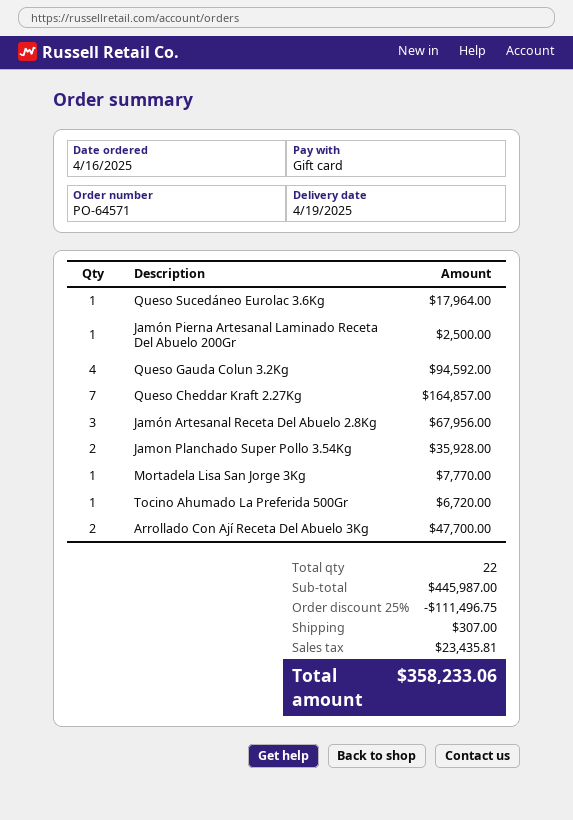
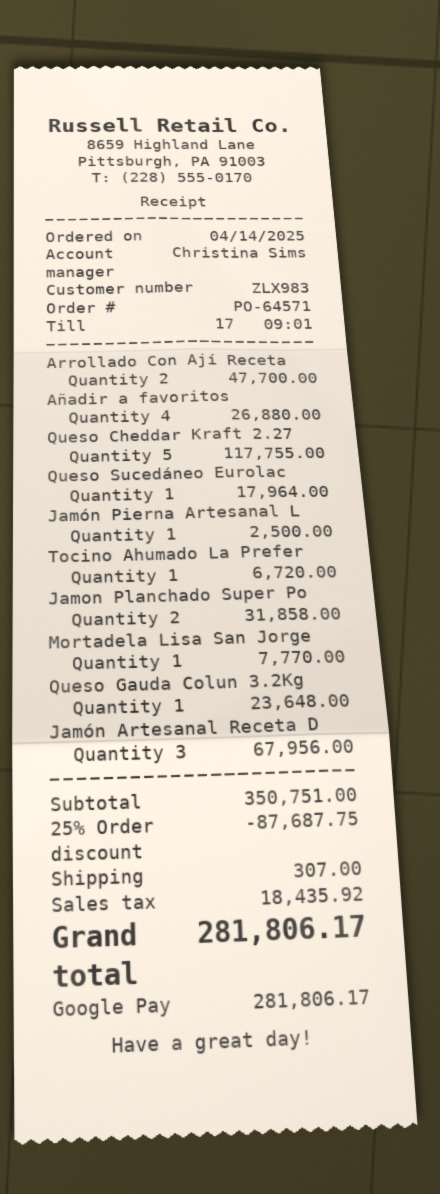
order date: 2025-04-16 -> 2025-04-14
payment method: gift card -> Google Pay
Queso Gauda Colun 3.2Kg: 4 for 94592.00 -> 1 for 23648.00
Queso Cheddar Kraft 2.27Kg: 7 for 164857.00 -> 5 for 117755.00
Jamon Planchado Super Pollo 3.54Kg: 2 for 35928.00 -> 2 for 31858.00
Añadir a favoritos: none -> 4 for 26880.00
subtotal: 445987.00 -> 350751.00
discount: 25% = 111496.75 -> 25% = 87687.75
tax: 23435.81 -> 18435.92
total: 358233.06 -> 281806.17

